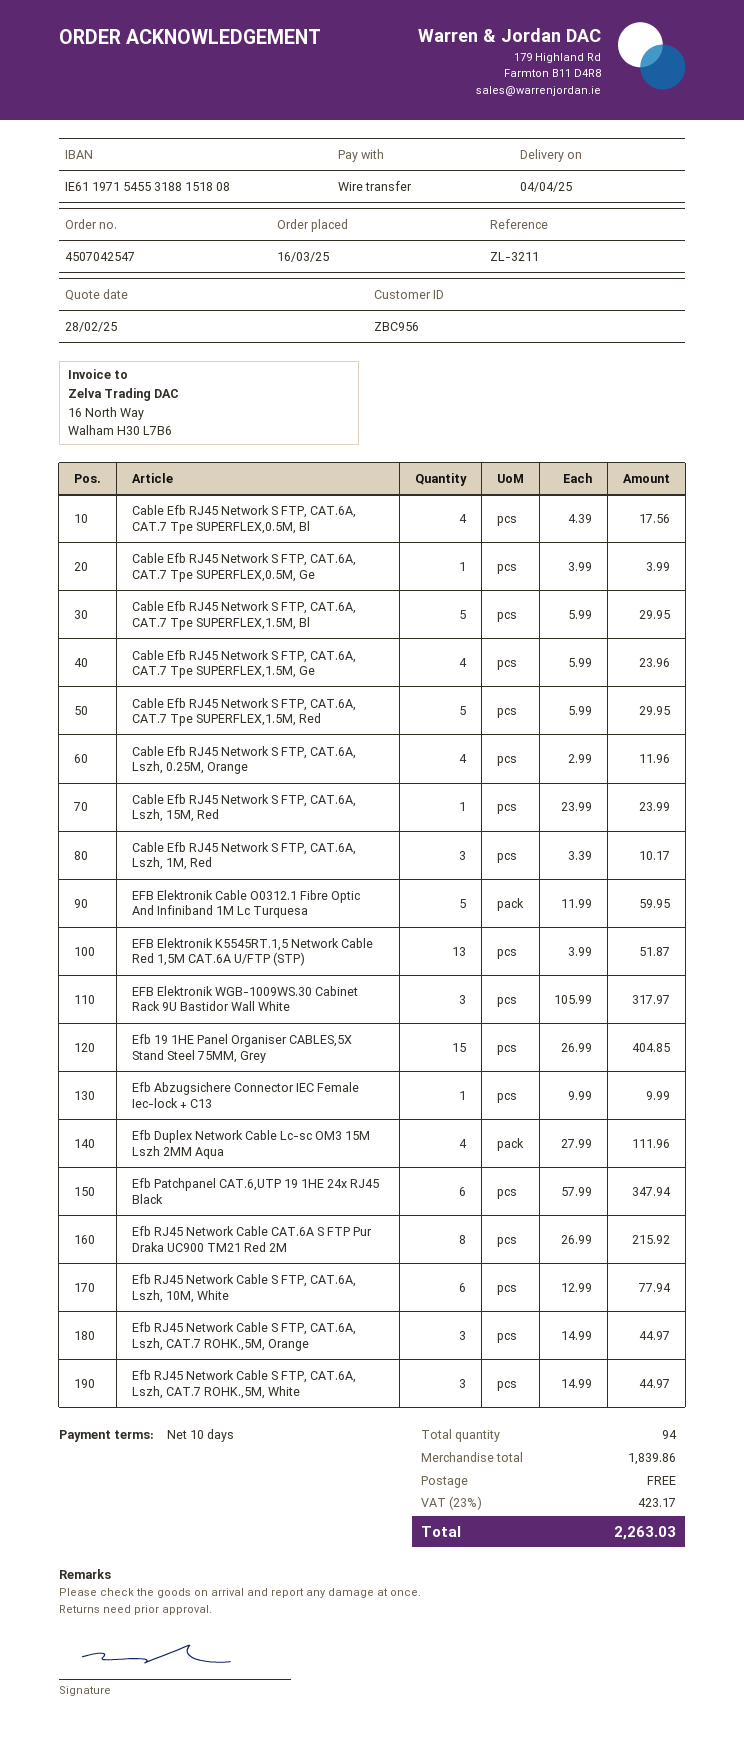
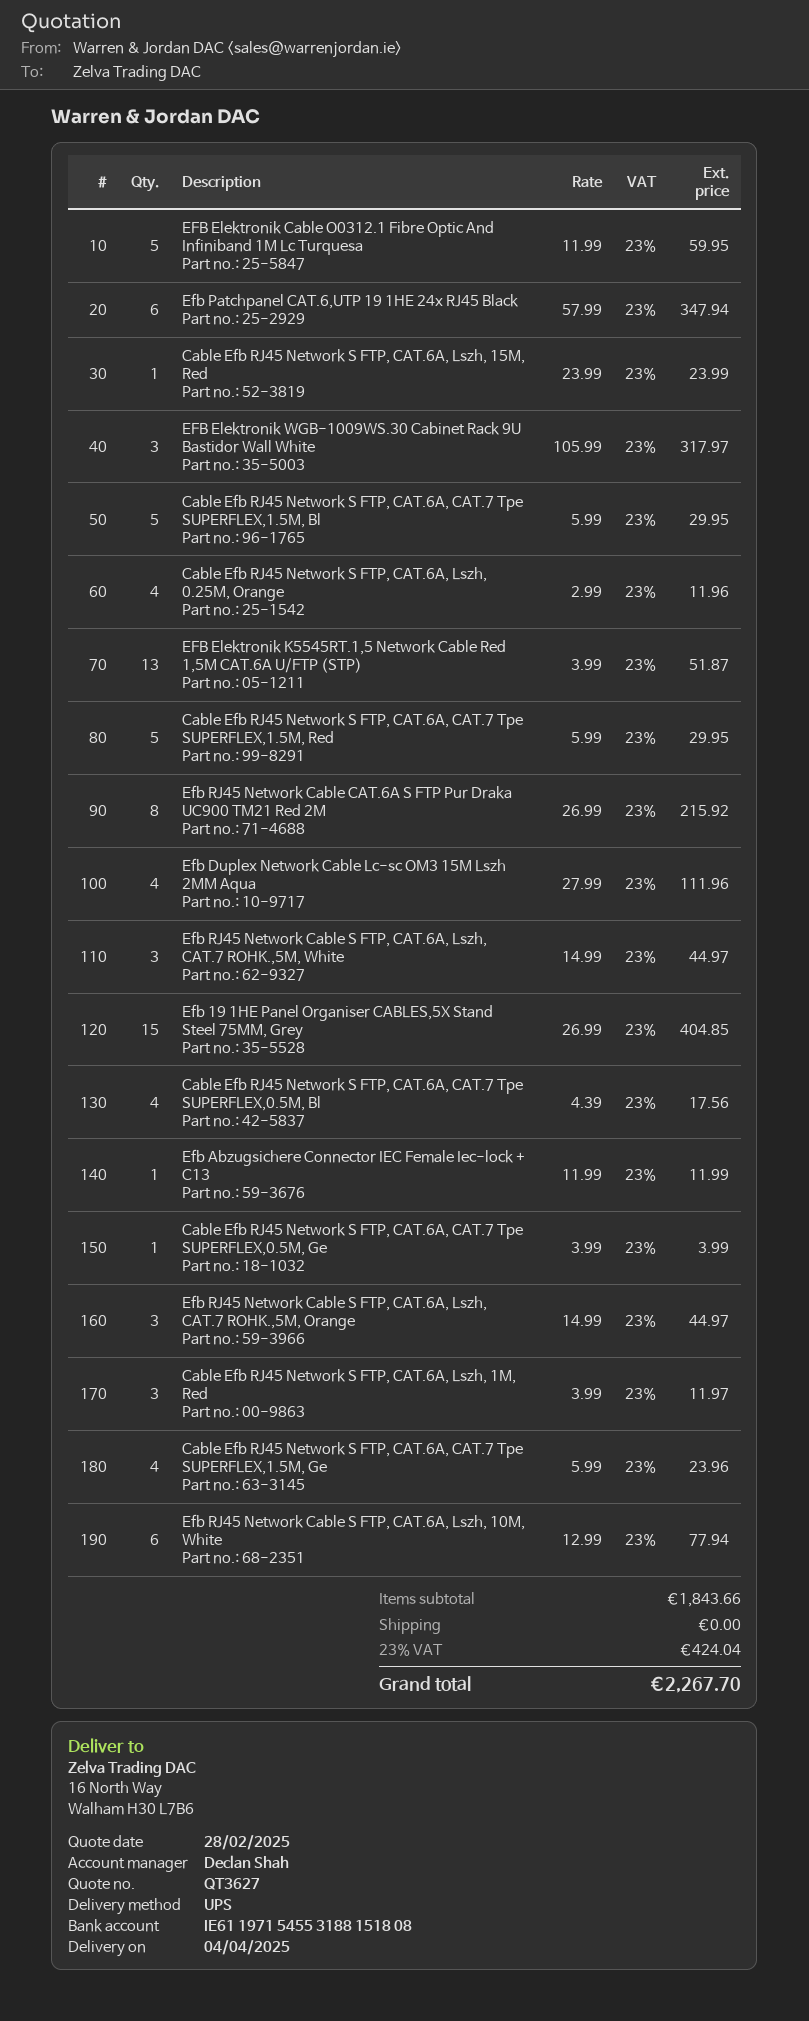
Cable Efb RJ45 Network S FTP, CAT.6A, Lszh, 1M, Red: 3 x 3.39 = 10.17 -> 3 x 3.99 = 11.97
Efb Abzugsichere Connector IEC Female Iec-lock + C13: 1 x 9.99 = 9.99 -> 1 x 11.99 = 11.99
subtotal: 1839.86 -> 1843.66
tax: 23% = 423.17 -> 23% = 424.04
total: 2263.03 -> 2267.70

